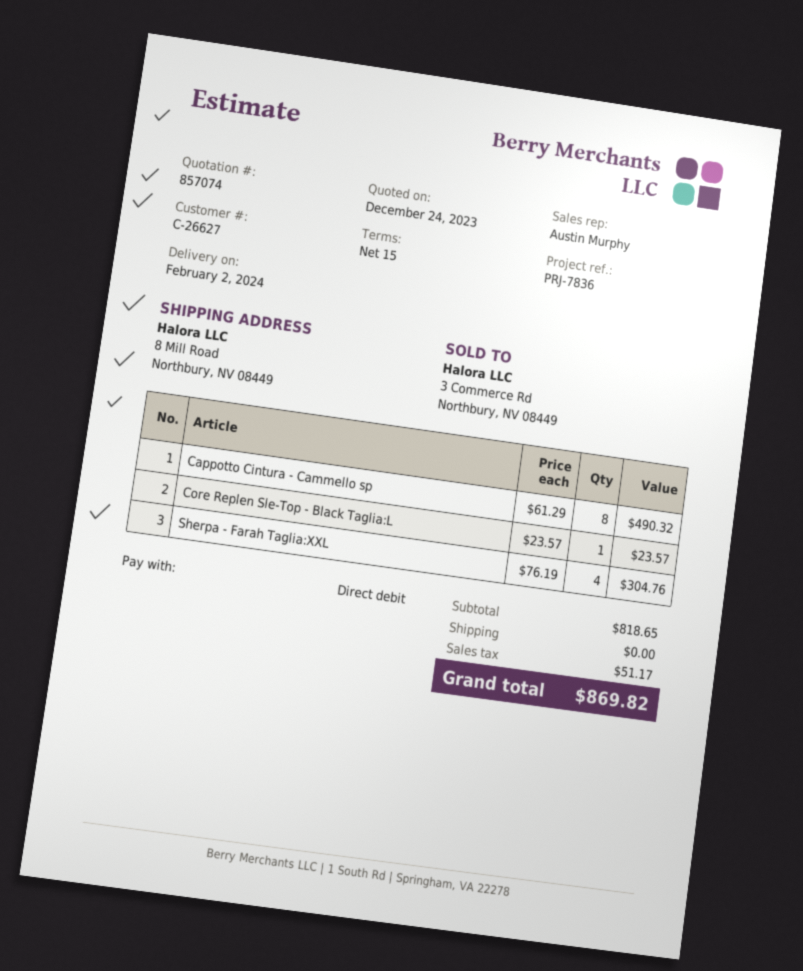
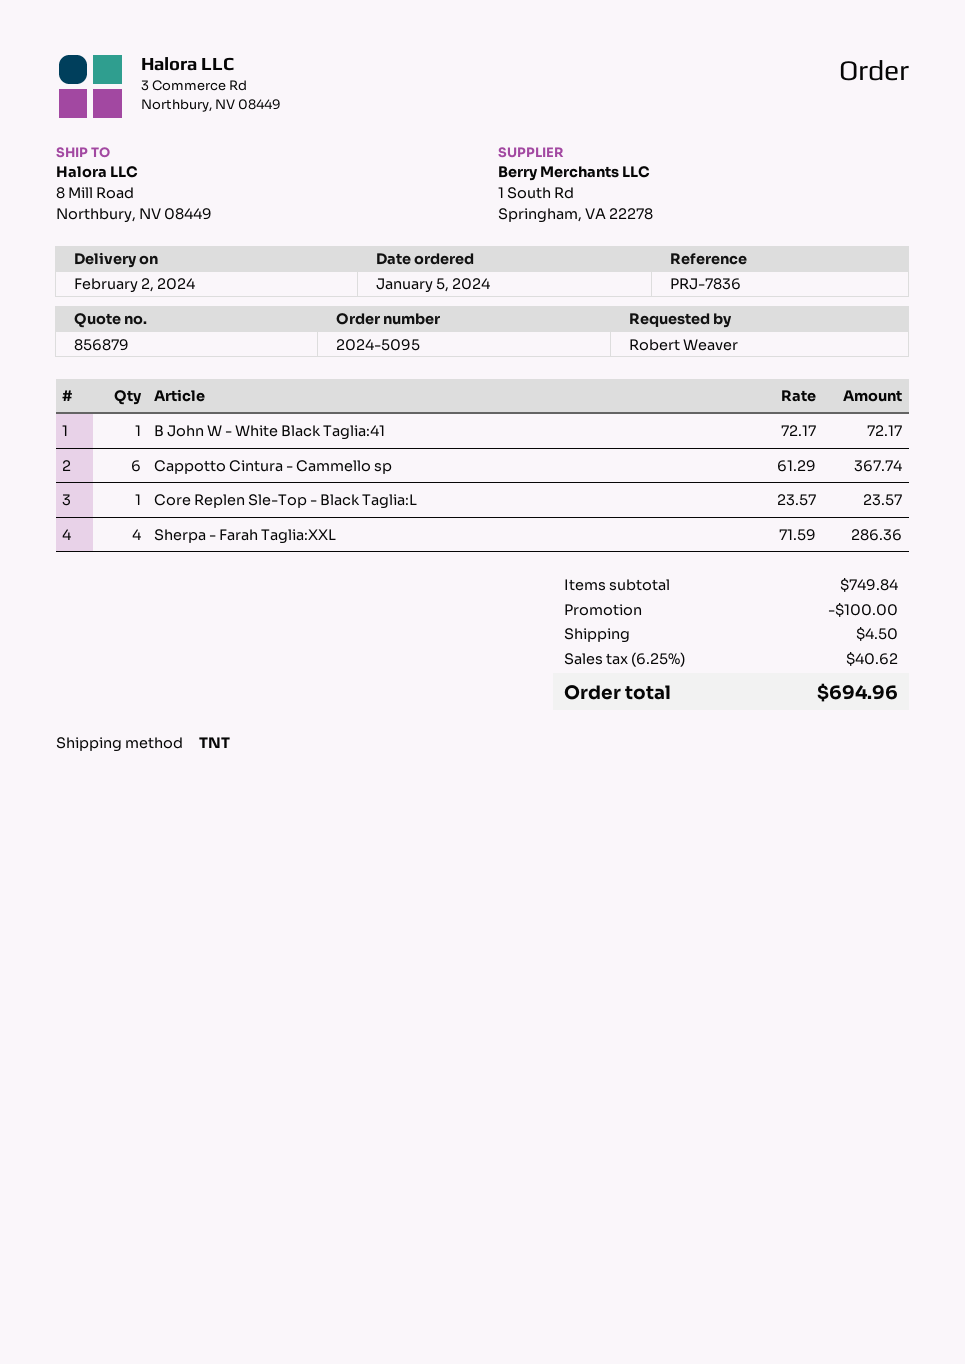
quote number: 857074 -> 856879
Cappotto Cintura - Cammello sp: 8 x 61.29 = 490.32 -> 6 x 61.29 = 367.74
Sherpa - Farah Taglia:XXL: 4 x 76.19 = 304.76 -> 4 x 71.59 = 286.36
B John W - White Black Taglia:41: none -> 1 x 72.17 = 72.17
subtotal: 818.65 -> 749.84
discount: none -> 100.00
shipping: 0.00 -> 4.50
tax: 51.17 -> 40.62
total: 869.82 -> 694.96

